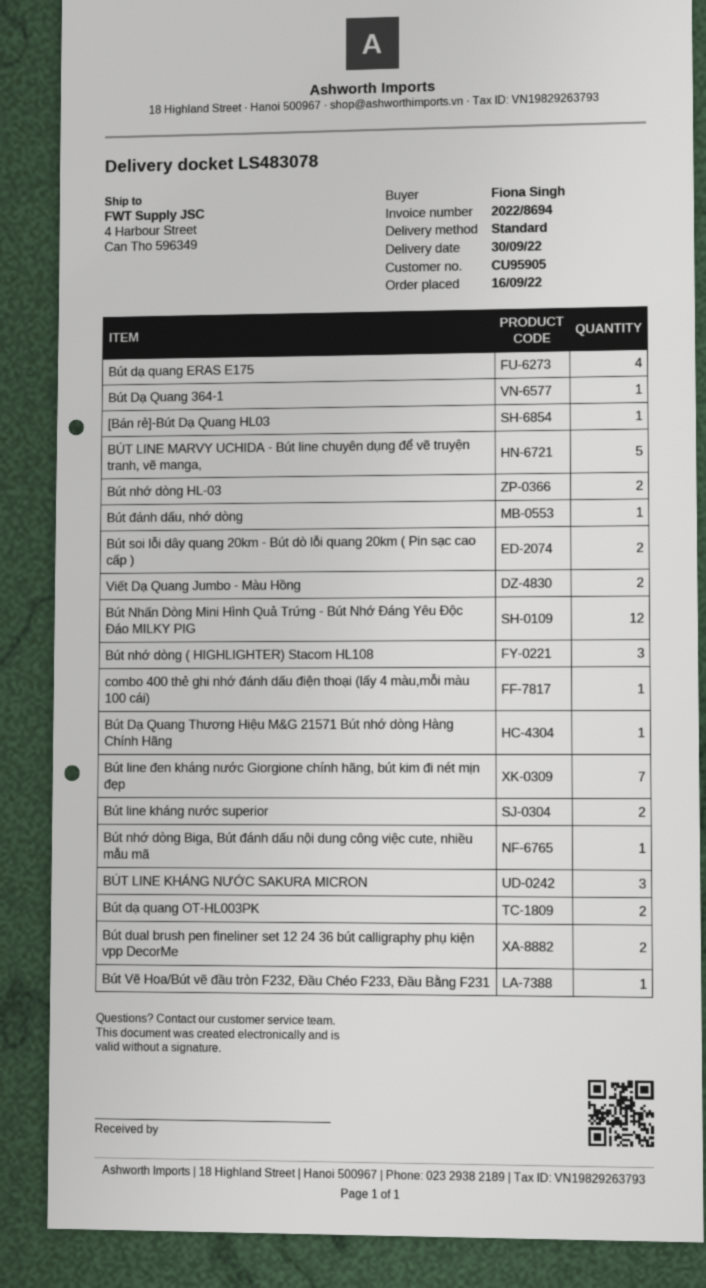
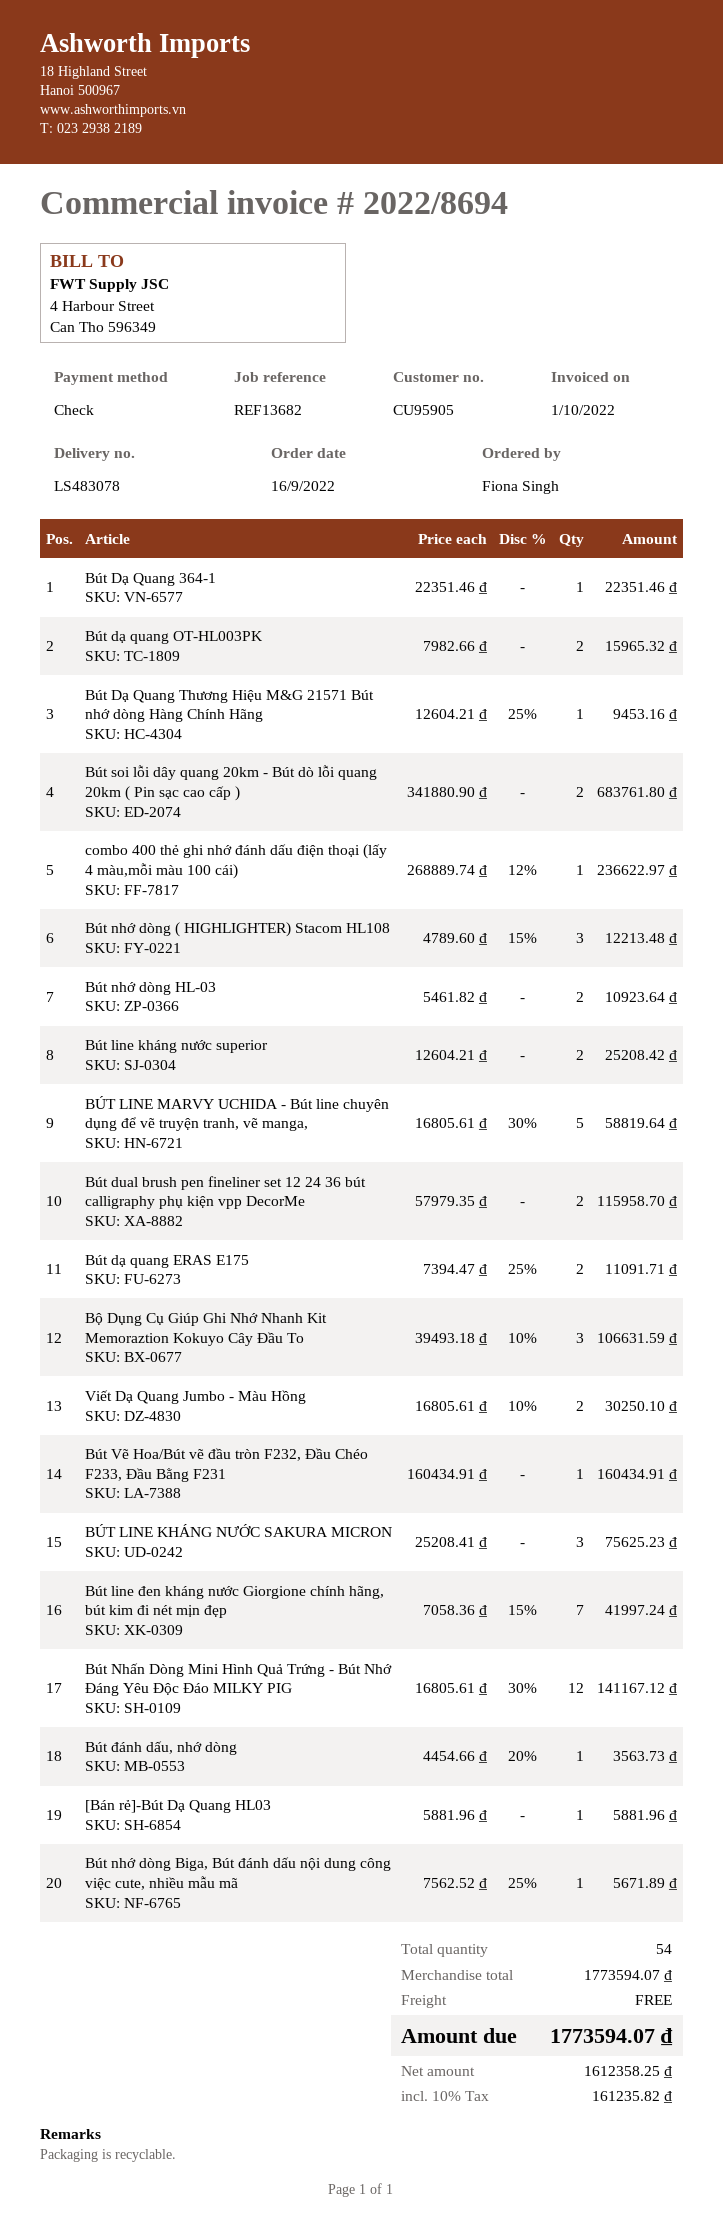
Bút dạ quang ERAS E175: 4 -> 2
Bộ Dụng Cụ Giúp Ghi Nhớ Nhanh Kit Memoraztion Kokuyo Cây Đầu To: none -> 3

